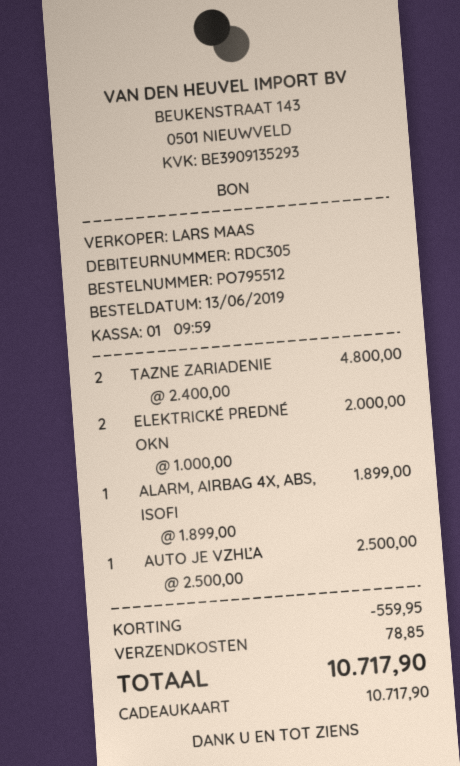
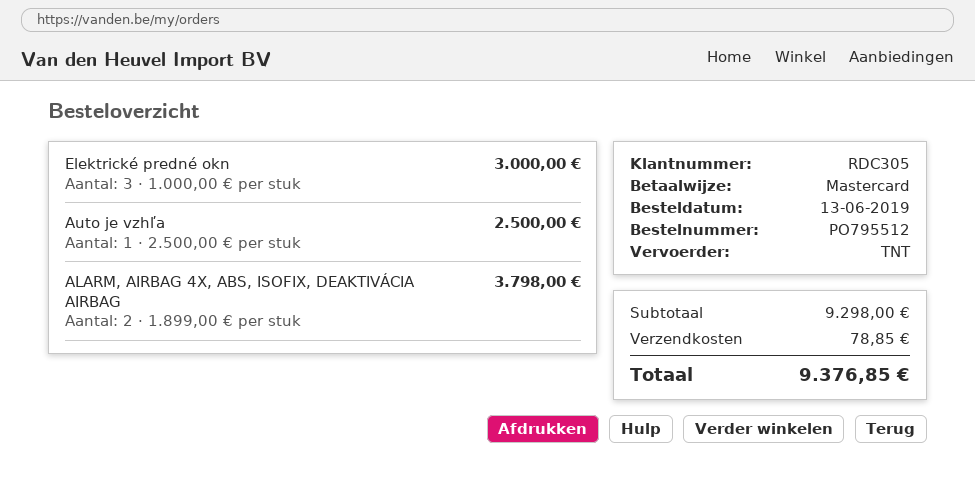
payment method: gift card -> Mastercard
TAZNE ZARIADENIE: 2 x 2400.00 = 4800.00 -> none
ELEKTRICKÉ PREDNÉ OKN: 2 x 1000.00 = 2000.00 -> 3 x 1000.00 = 3000.00
ALARM, AIRBAG 4X, ABS, ISOFI: 1 x 1899.00 = 1899.00 -> 2 x 1899.00 = 3798.00
discount: 559.95 -> none
total: 10717.90 -> 9376.85

